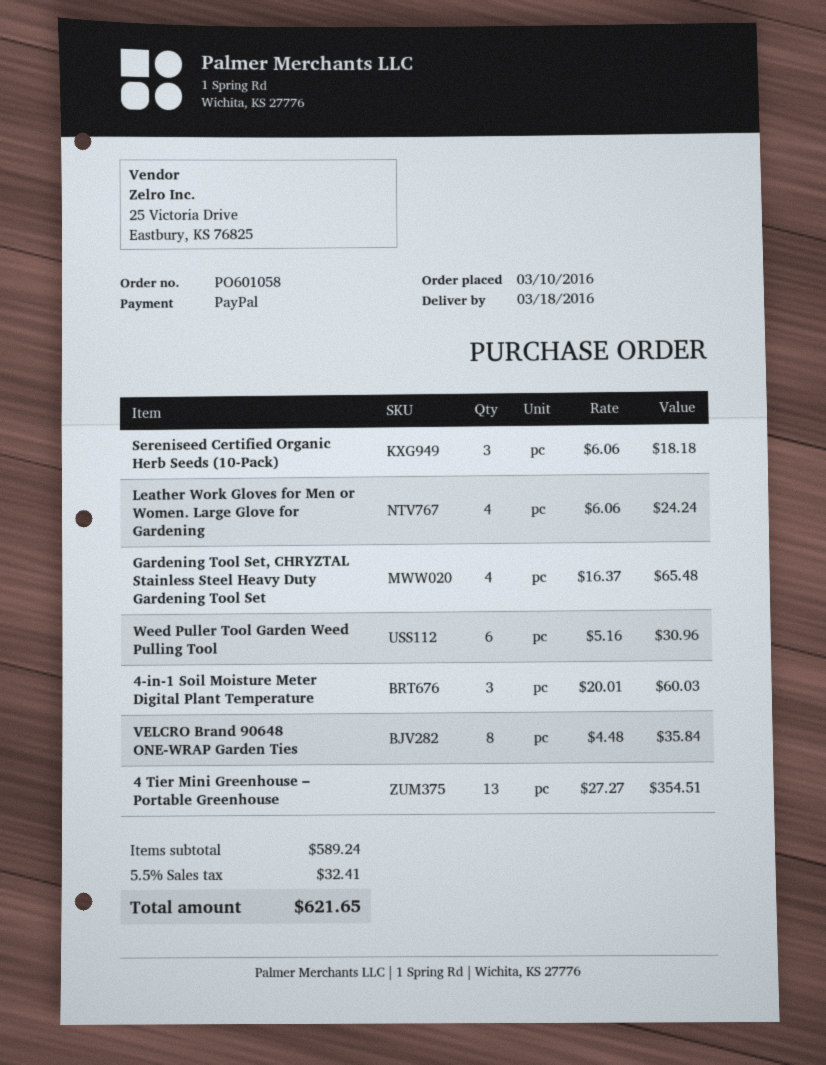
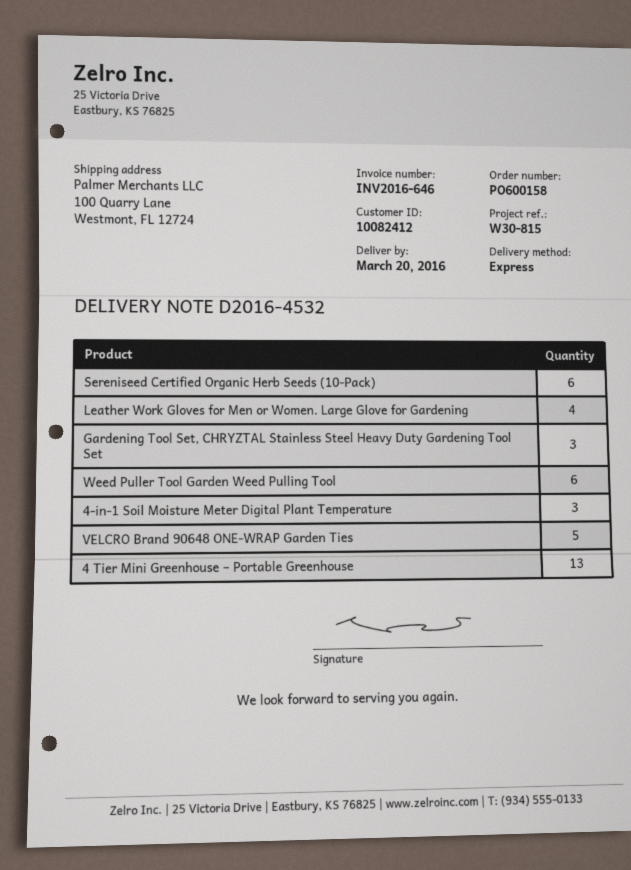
order number: PO601058 -> PO600158
delivery date: 2016-03-18 -> 2016-03-20
Sereniseed Certified Organic Herb Seeds (10-Pack): 3 -> 6
Gardening Tool Set, CHRYZTAL Stainless Steel Heavy Duty Gardening Tool Set: 4 -> 3
VELCRO Brand 90648 ONE-WRAP Garden Ties: 8 -> 5

